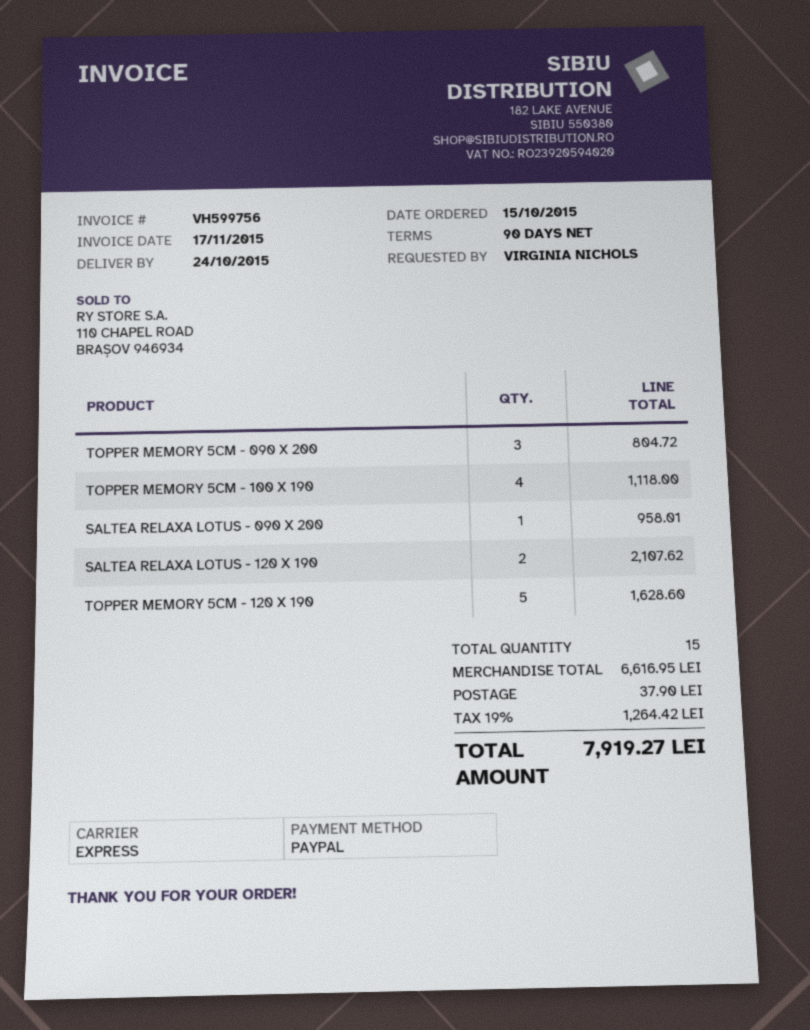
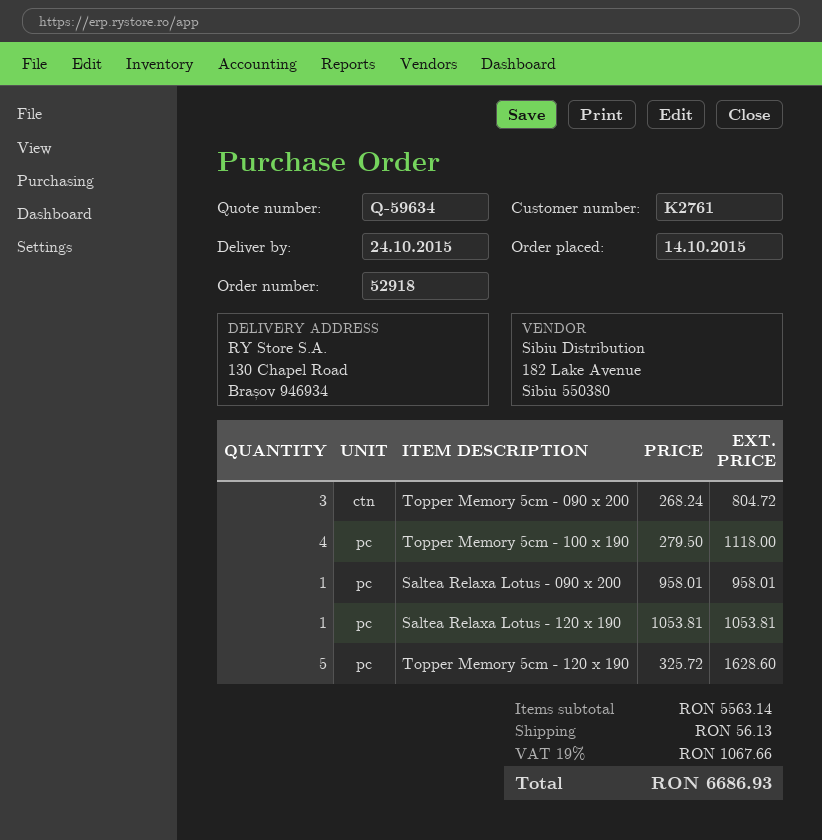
order date: 2015-10-15 -> 2015-10-14
SALTEA RELAXA LOTUS - 120 X 190: 2 for 2107.62 -> 1 for 1053.81
subtotal: 6616.95 -> 5563.14
shipping: 37.90 -> 56.13
tax: 19% = 1264.42 -> 19% = 1067.66
total: 7919.27 -> 6686.93

